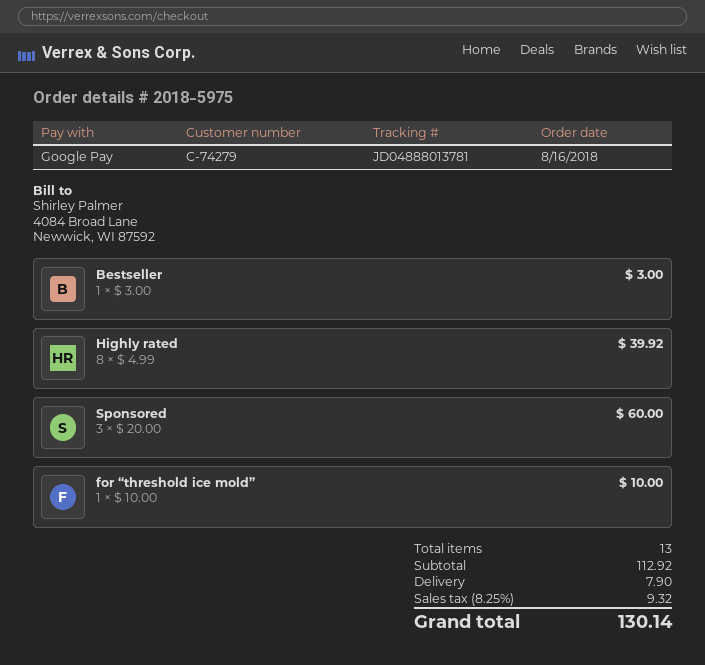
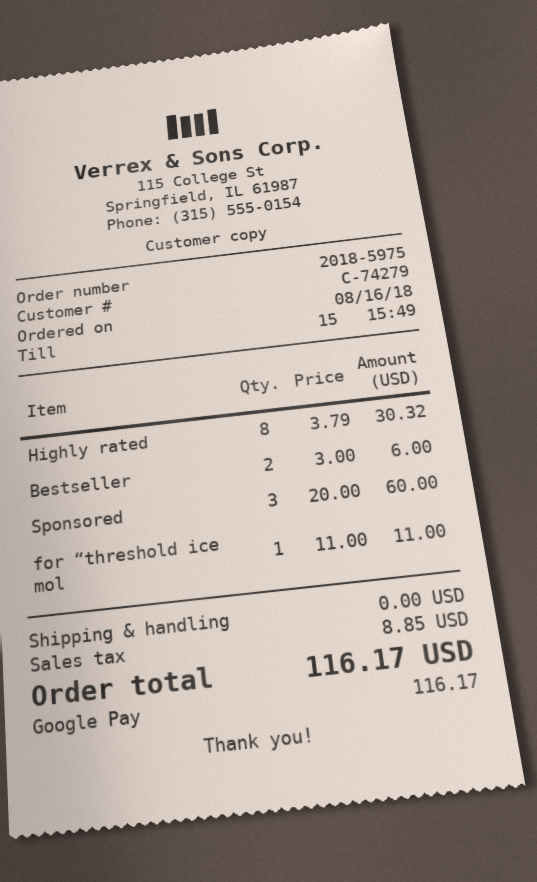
Bestseller: 1 x 3.00 = 3.00 -> 2 x 3.00 = 6.00
Highly rated: 8 x 4.99 = 39.92 -> 8 x 3.79 = 30.32
for “threshold ice mold”: 1 x 10.00 = 10.00 -> 1 x 11.00 = 11.00
shipping: 7.90 -> 0.00
tax: 9.32 -> 8.85
total: 130.14 -> 116.17

